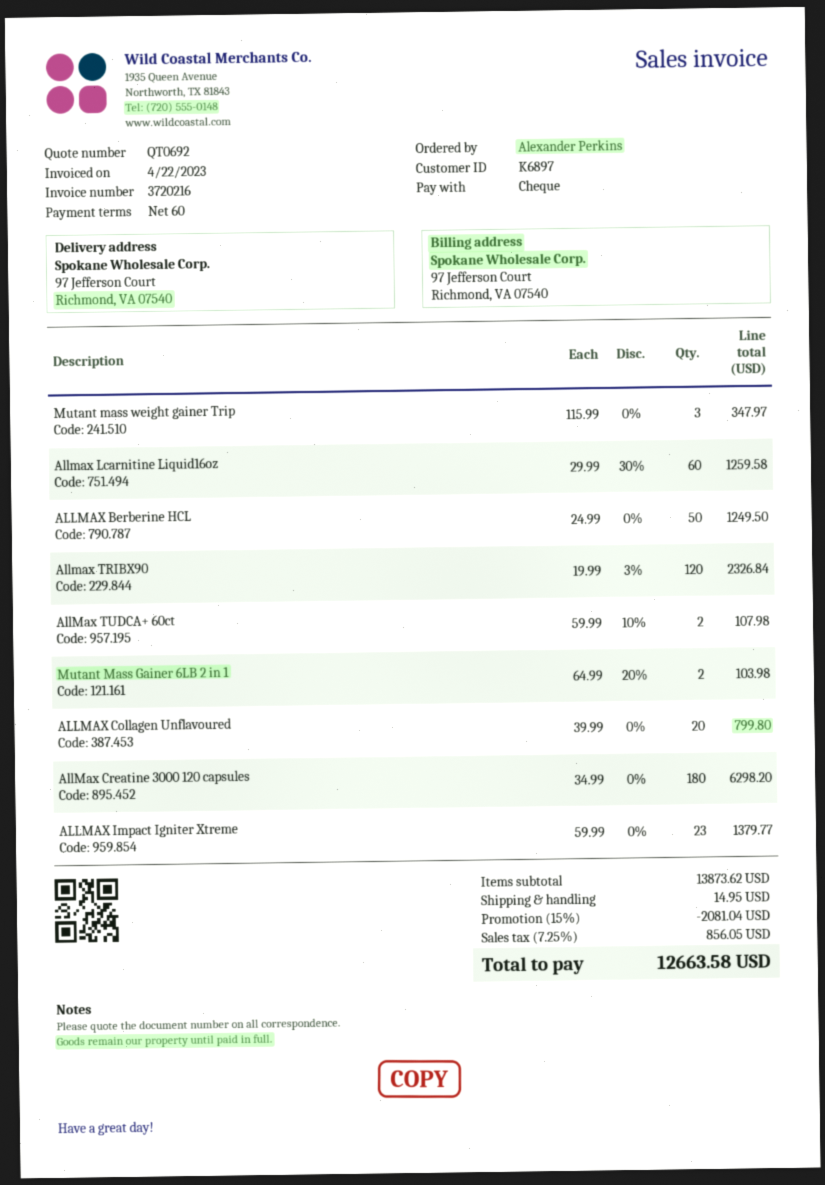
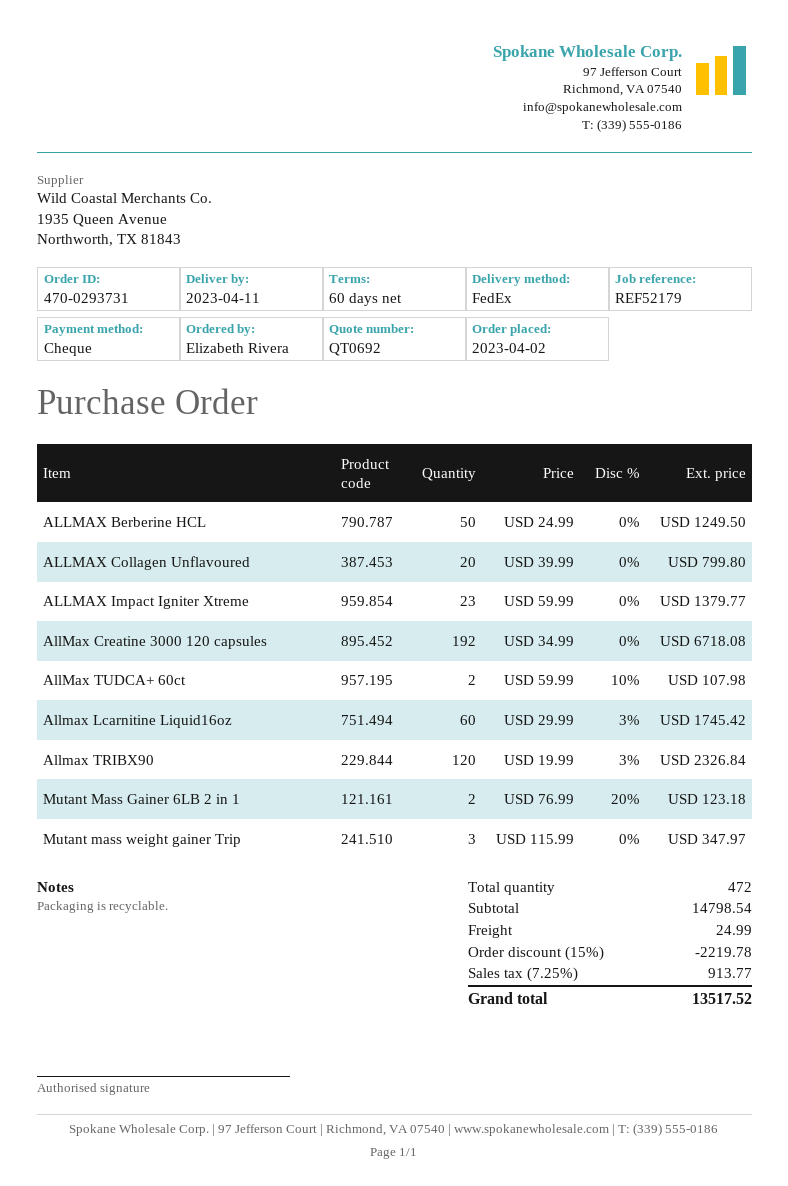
ordered by: Alexander Perkins -> Elizabeth Rivera
Allmax Lcarnitine Liquid16oz: 60 x 29.99 - 30% = 1259.58 -> 60 x 29.99 - 3% = 1745.42
Mutant Mass Gainer 6LB 2 in 1: 2 x 64.99 - 20% = 103.98 -> 2 x 76.99 - 20% = 123.18
AllMax Creatine 3000 120 capsules: 180 x 34.99 = 6298.20 -> 192 x 34.99 = 6718.08
subtotal: 13873.62 -> 14798.54
discount: 15% = 2081.04 -> 15% = 2219.78
shipping: 14.95 -> 24.99
tax: 7.25% = 856.05 -> 7.25% = 913.77
total: 12663.58 -> 13517.52

